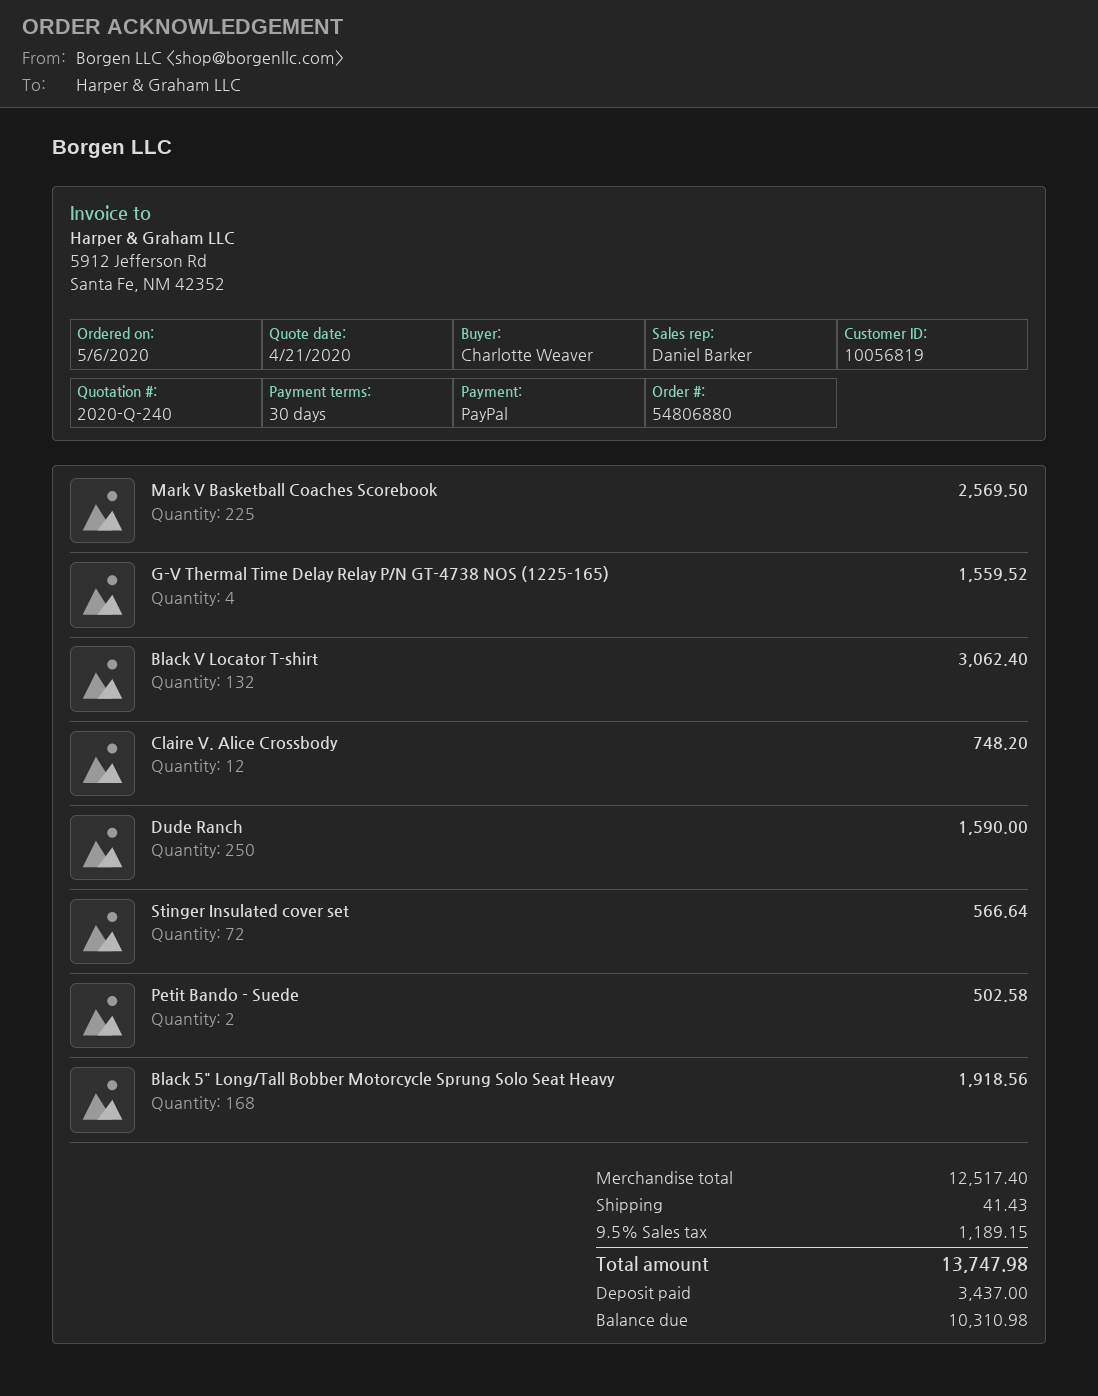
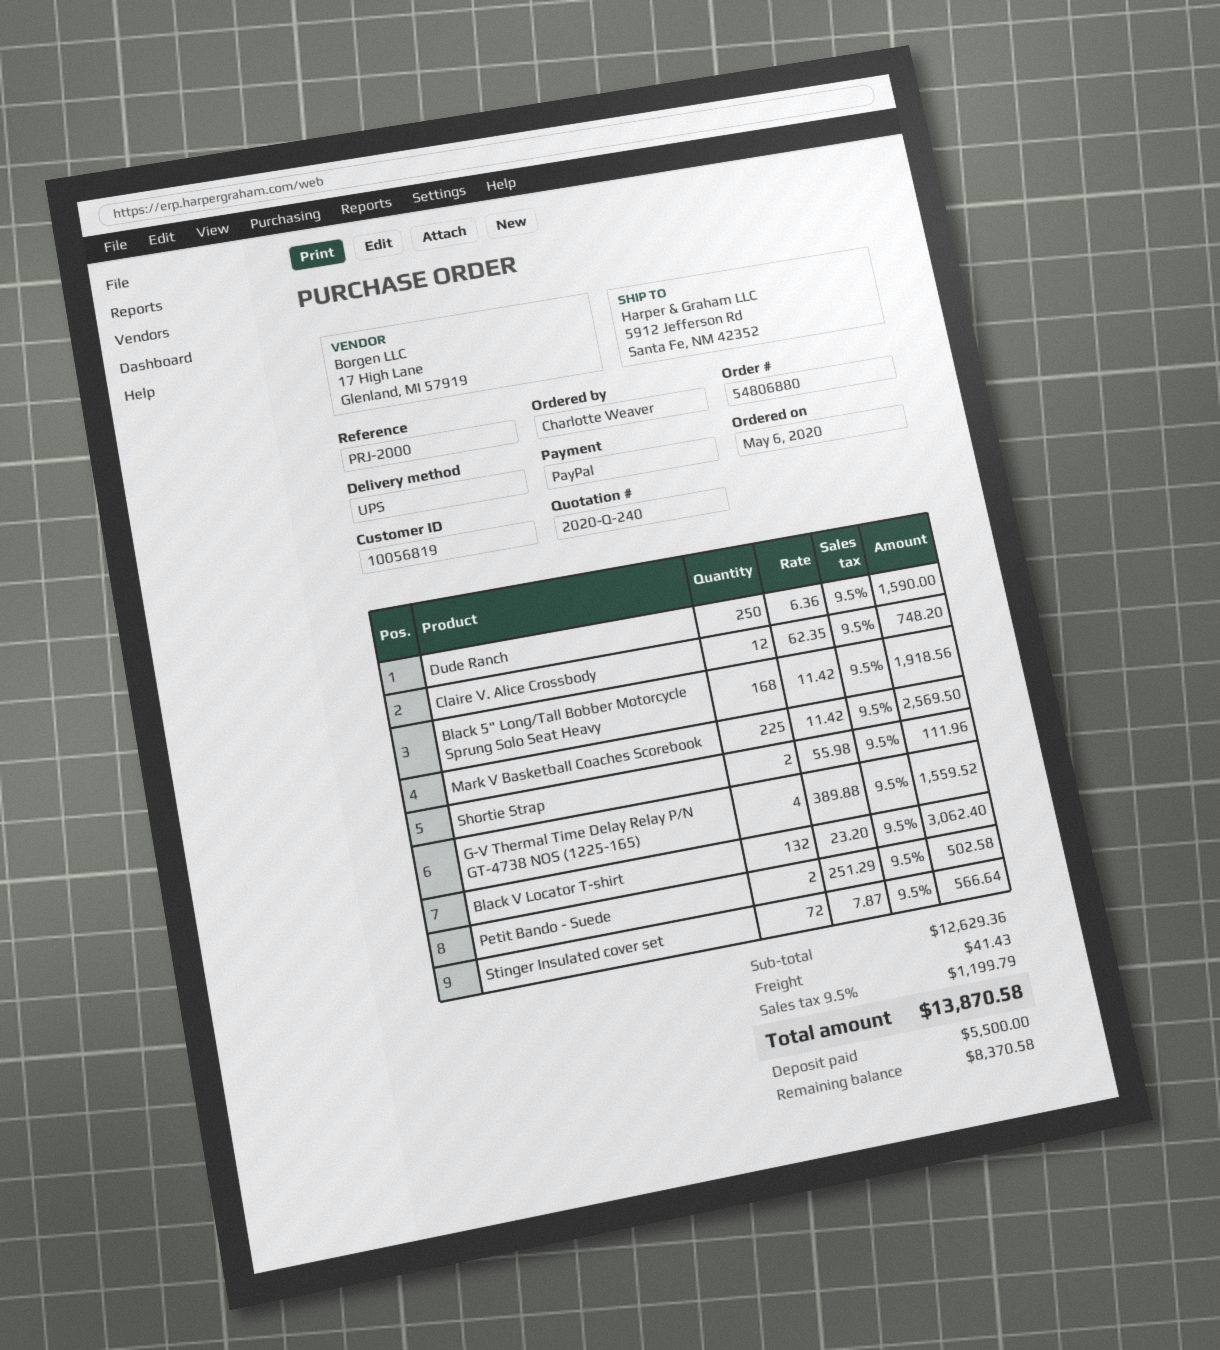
Shortie Strap: none -> 2 for 111.96
subtotal: 12517.40 -> 12629.36
tax: 9.5% = 1189.15 -> 9.5% = 1199.79
total: 13747.98 -> 13870.58
deposit: 3437.00 -> 5500.00
balance: 10310.98 -> 8370.58

